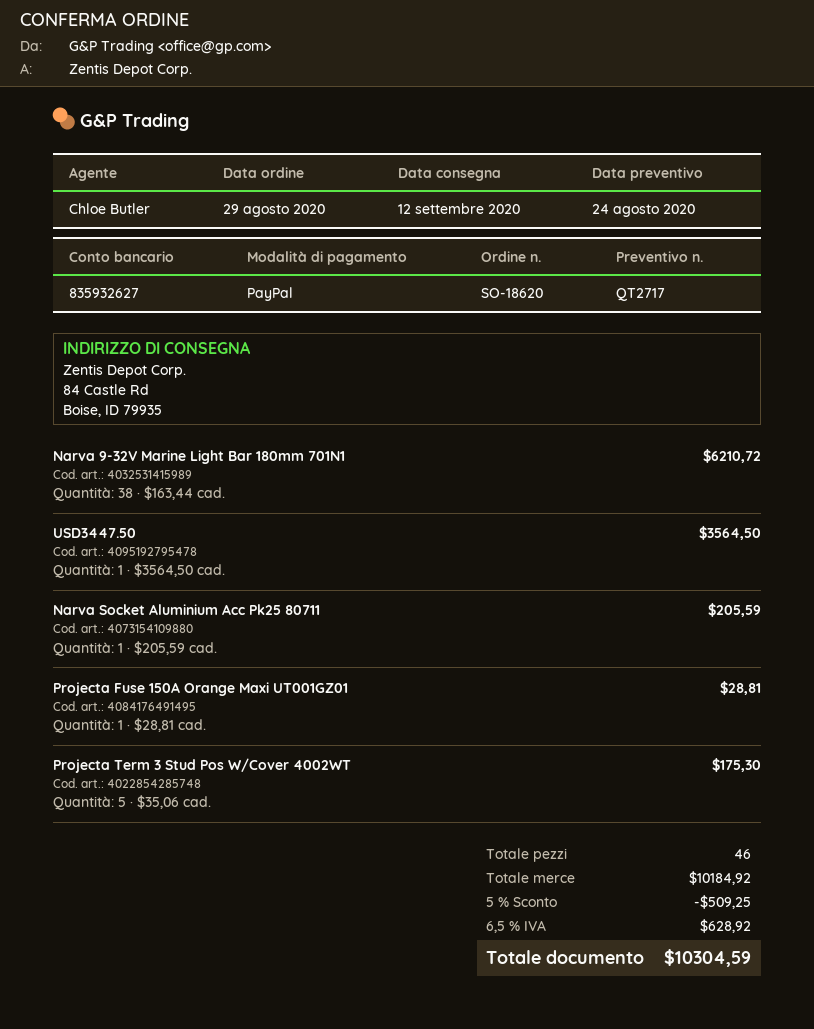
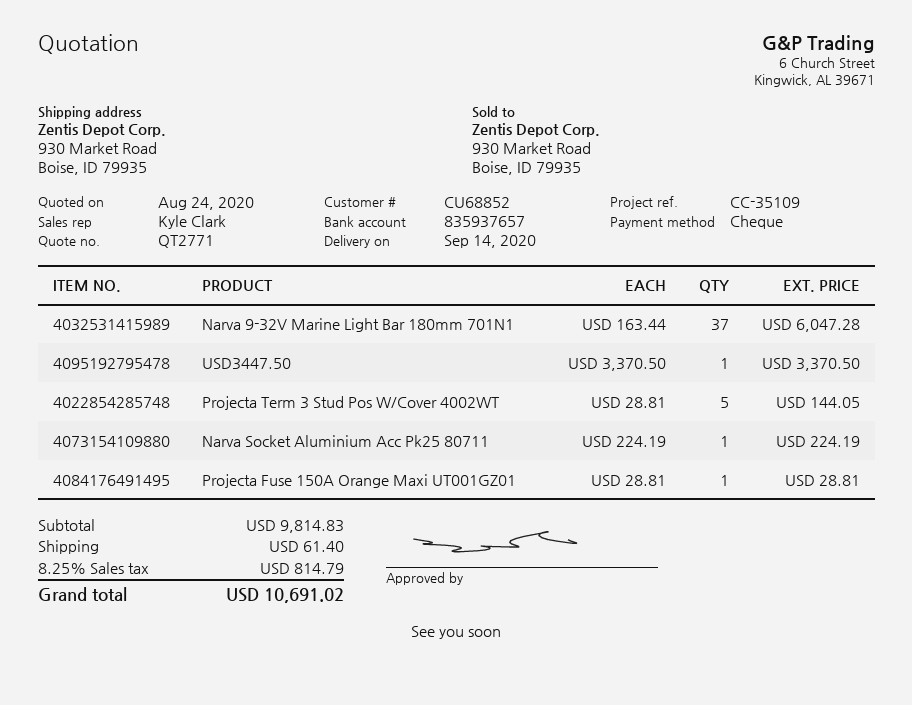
quote number: QT2717 -> QT2771
delivery date: 2020-09-12 -> 2020-09-14
sales rep: Chloe Butler -> Kyle Clark
payment method: PayPal -> cheque
bank account: 835932627 -> 835937657
ship to: 84 Castle Rd, Boise, ID 79935 -> 930 Market Road, Boise, ID 79935
Narva 9-32V Marine Light Bar 180mm 701N1: 38 x 163.44 = 6210.72 -> 37 x 163.44 = 6047.28
USD3447.50: 1 x 3564.50 = 3564.50 -> 1 x 3370.50 = 3370.50
Narva Socket Aluminium Acc Pk25 80711: 1 x 205.59 = 205.59 -> 1 x 224.19 = 224.19
Projecta Term 3 Stud Pos W/Cover 4002WT: 5 x 35.06 = 175.30 -> 5 x 28.81 = 144.05
subtotal: 10184.92 -> 9814.83
discount: 5% = 509.25 -> none
shipping: none -> 61.40
tax: 6.5% = 628.92 -> 8.25% = 814.79
total: 10304.59 -> 10691.02

